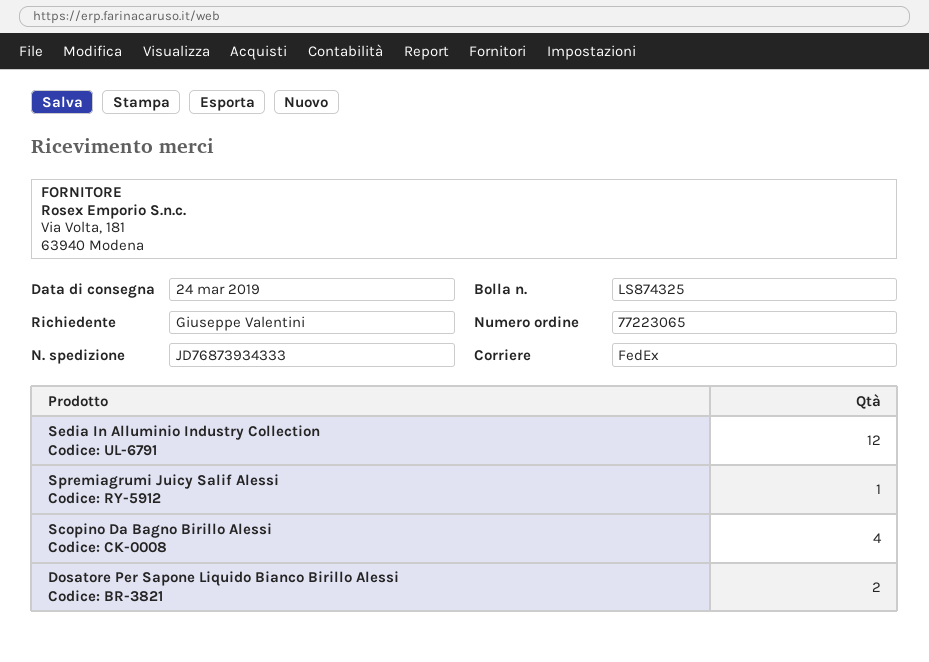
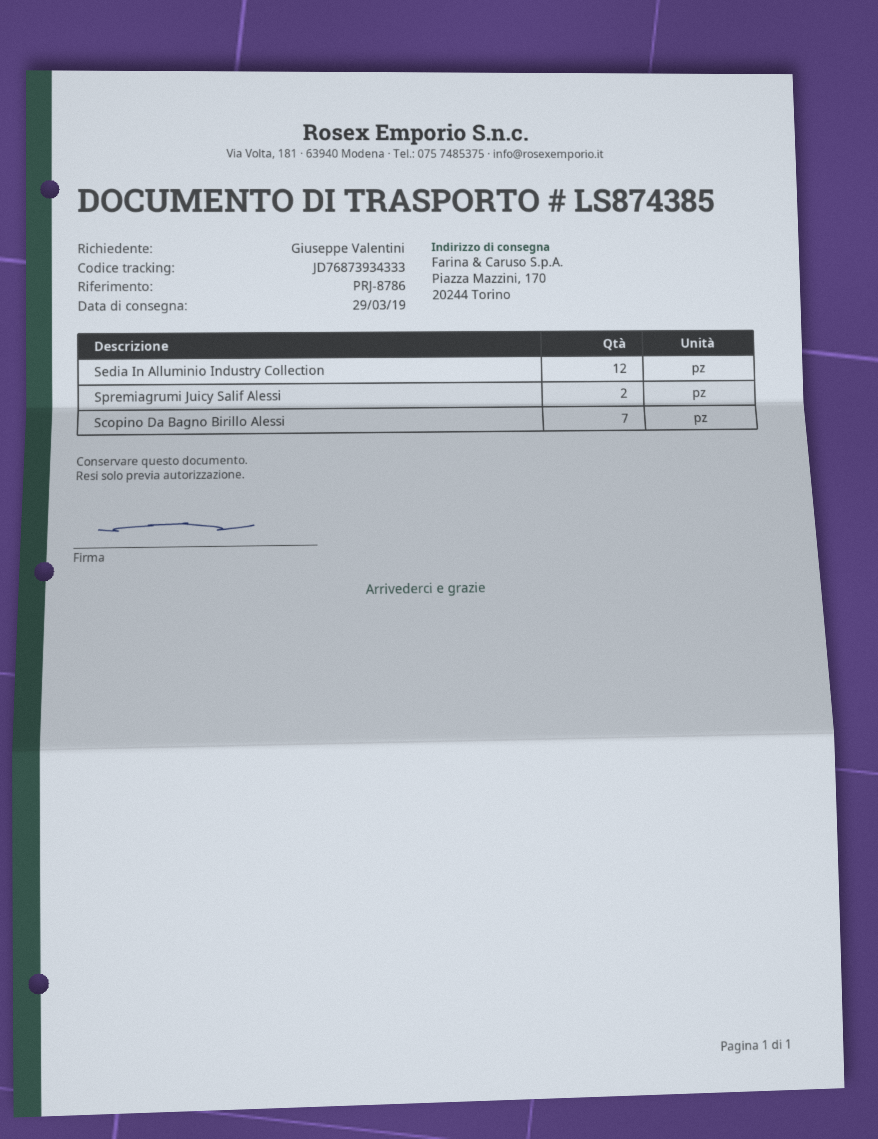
delivery note number: LS874325 -> LS874385
delivery date: 2019-03-24 -> 2019-03-29
Spremiagrumi Juicy Salif Alessi: 1 -> 2
Scopino Da Bagno Birillo Alessi: 4 -> 7
Dosatore Per Sapone Liquido Bianco Birillo Alessi: 2 -> none

